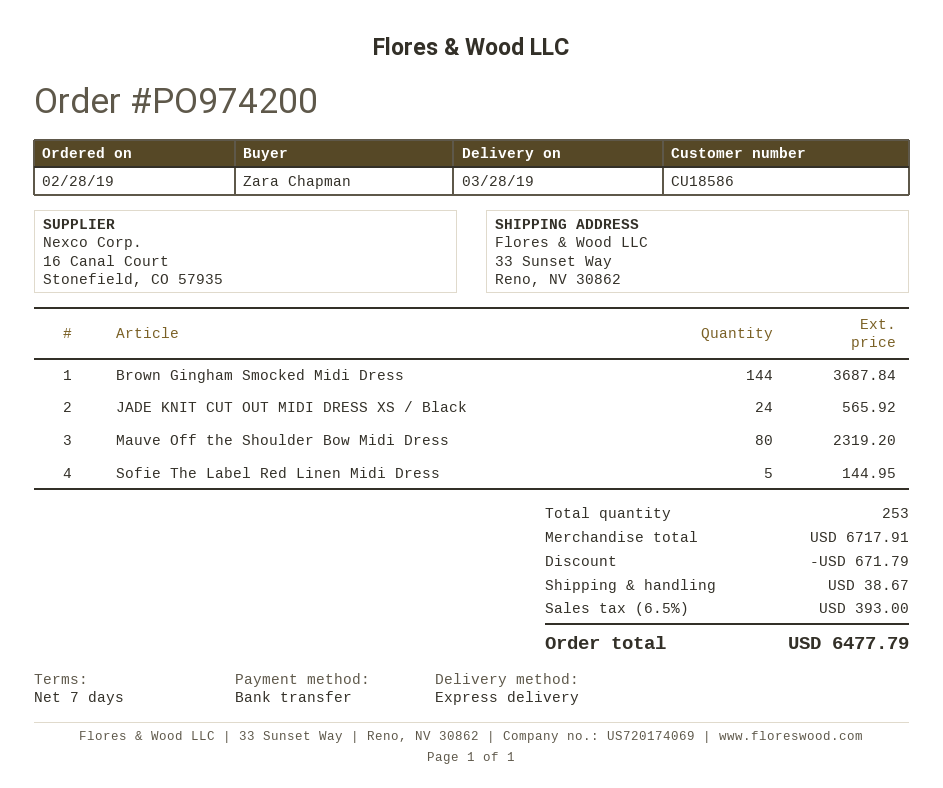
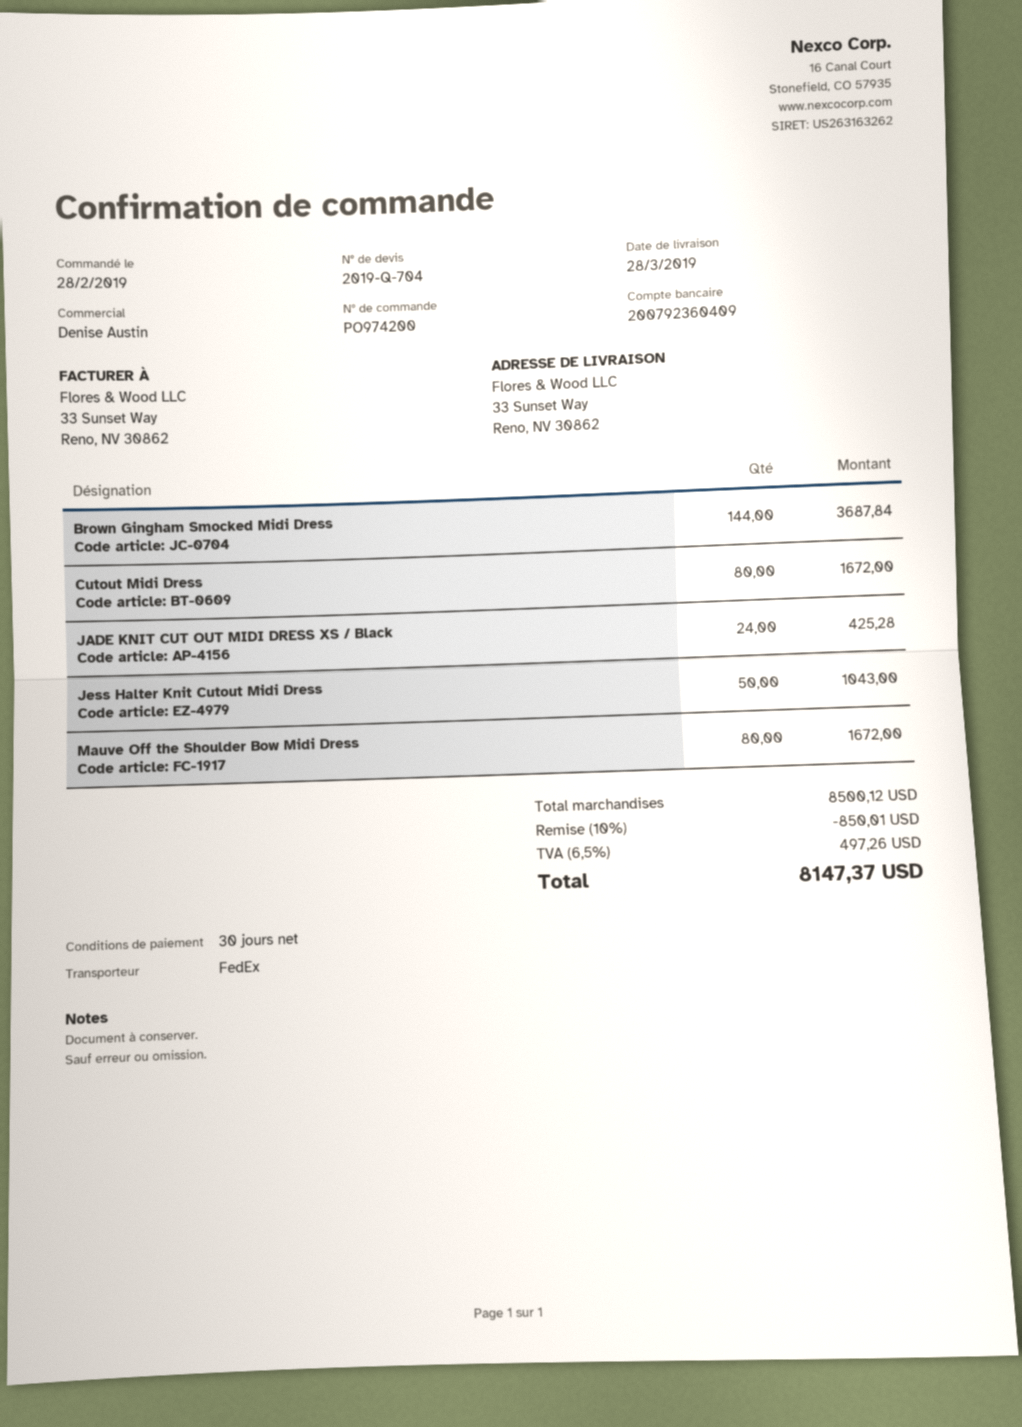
payment terms: 7 days -> 30 days
shipping method: express -> FedEx
JADE KNIT CUT OUT MIDI DRESS XS / Black: 24 for 565.92 -> 24 for 425.28
Mauve Off the Shoulder Bow Midi Dress: 80 for 2319.20 -> 80 for 1672.00
Sofie The Label Red Linen Midi Dress: 5 for 144.95 -> none
Cutout Midi Dress: none -> 80 for 1672.00
Jess Halter Knit Cutout Midi Dress: none -> 50 for 1043.00
subtotal: 6717.91 -> 8500.12
discount: 671.79 -> 850.01
shipping: 38.67 -> none
tax: 6.5% = 393.00 -> 6.5% = 497.26
total: 6477.79 -> 8147.37

